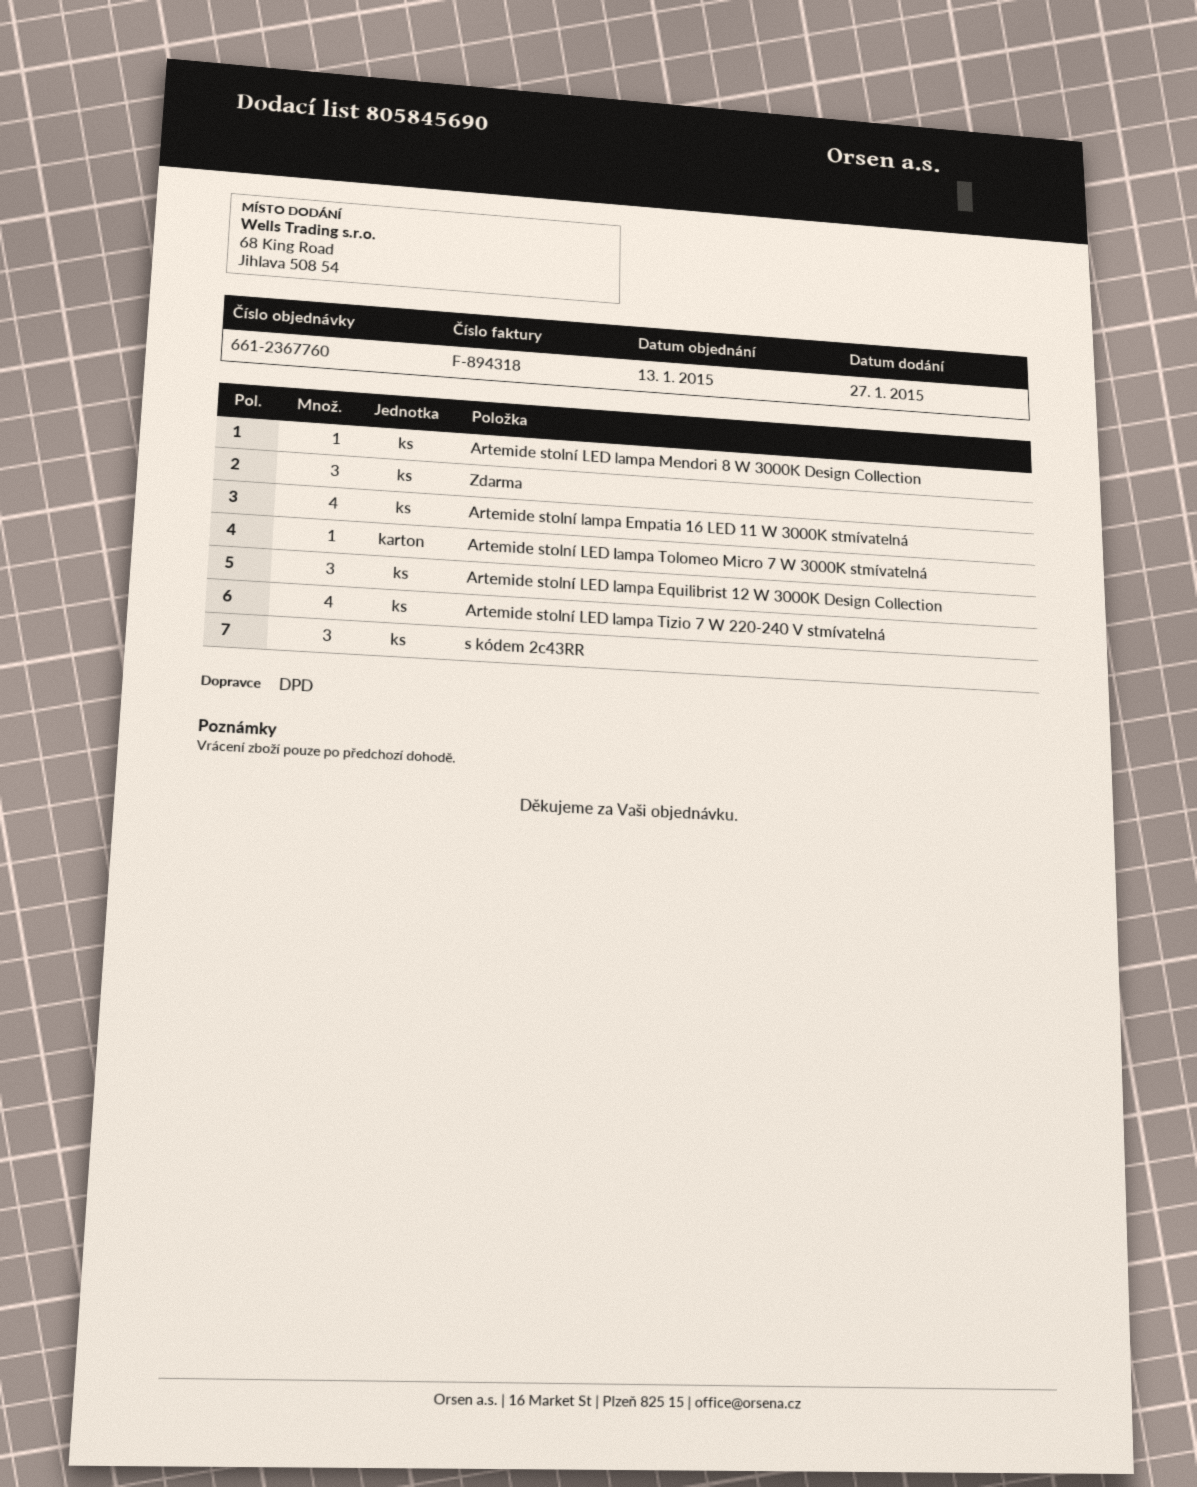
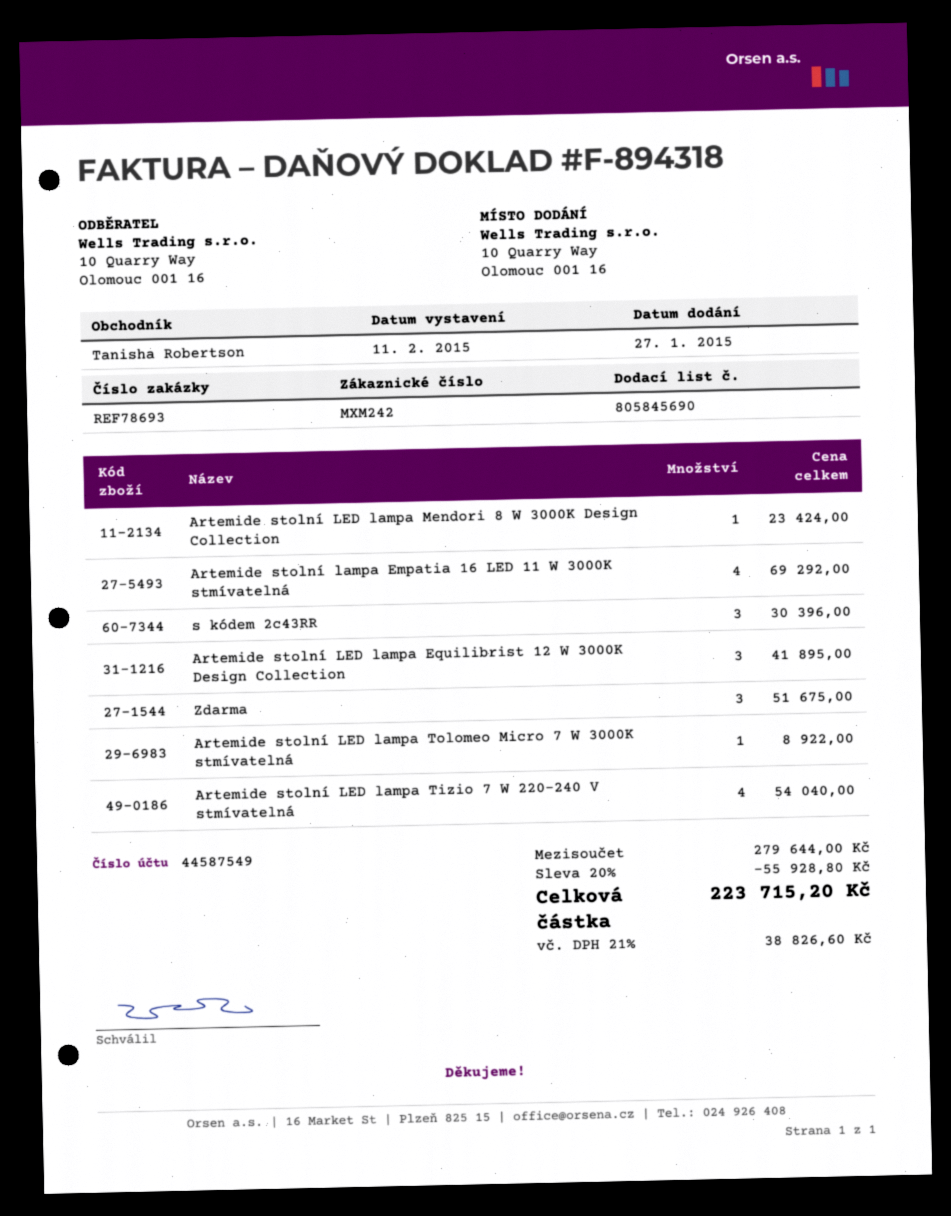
ship to: 68 King Road, Jihlava 508 54 -> 10 Quarry Way, Olomouc 001 16

